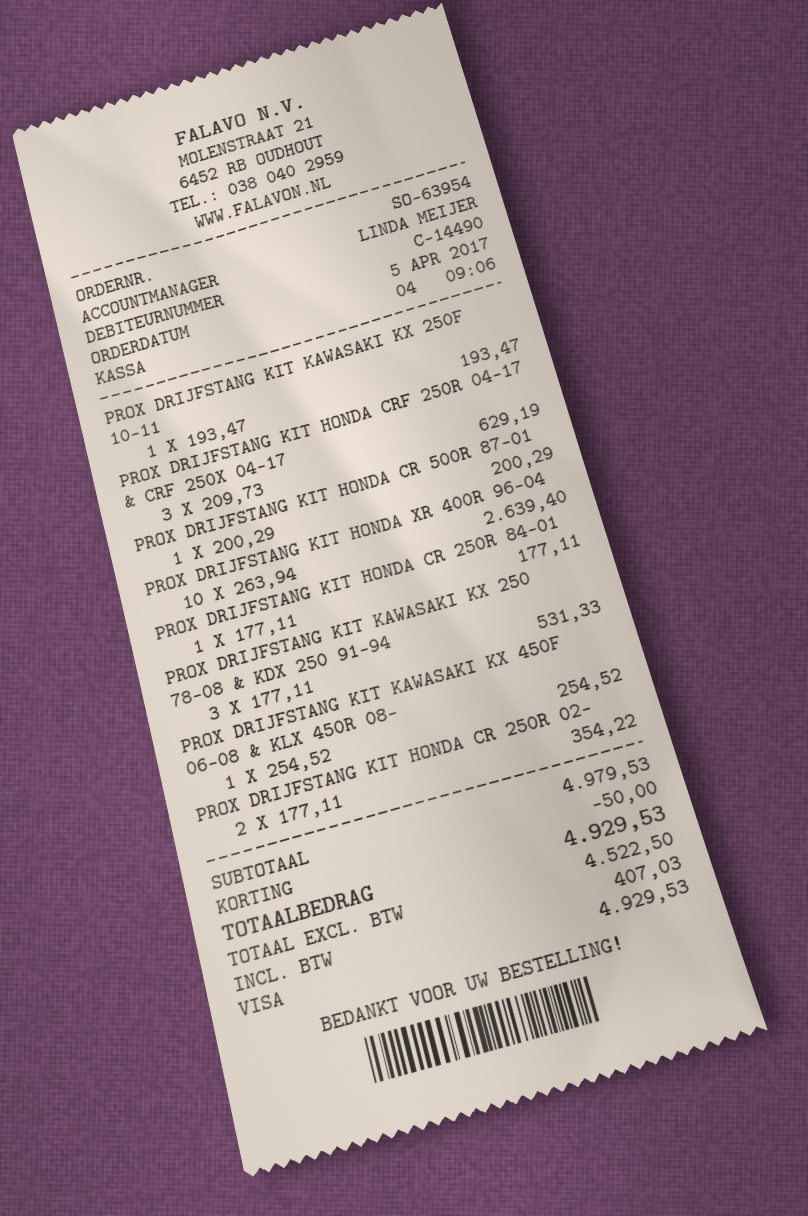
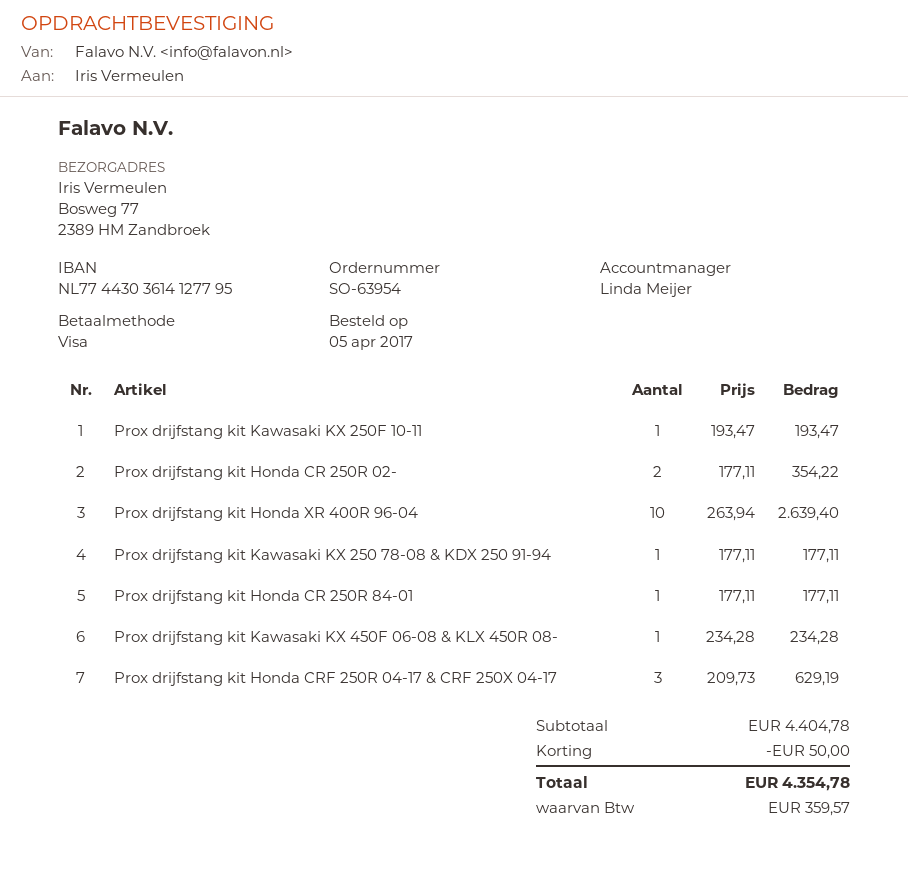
PROX DRIJFSTANG KIT HONDA CR 500R 87-01: 1 x 200.29 = 200.29 -> none
PROX DRIJFSTANG KIT KAWASAKI KX 250 78-08 & KDX 250 91-94: 3 x 177.11 = 531.33 -> 1 x 177.11 = 177.11
PROX DRIJFSTANG KIT KAWASAKI KX 450F 06-08 & KLX 450R 08-: 1 x 254.52 = 254.52 -> 1 x 234.28 = 234.28
subtotal: 4979.53 -> 4404.78
tax: 407.03 -> 359.57
total: 4929.53 -> 4354.78

